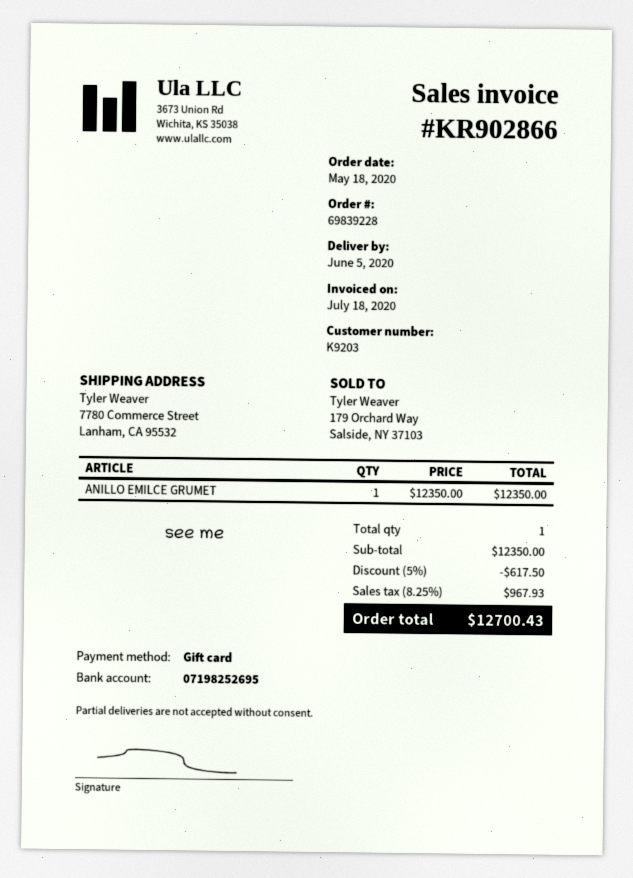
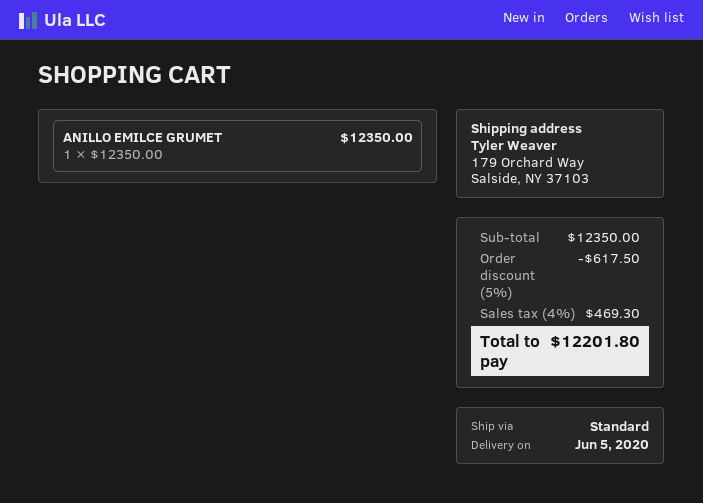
ship to: 7780 Commerce Street, Lanham, CA 95532 -> 179 Orchard Way, Salside, NY 37103
tax: 8.25% = 967.93 -> 4% = 469.30
total: 12700.43 -> 12201.80

